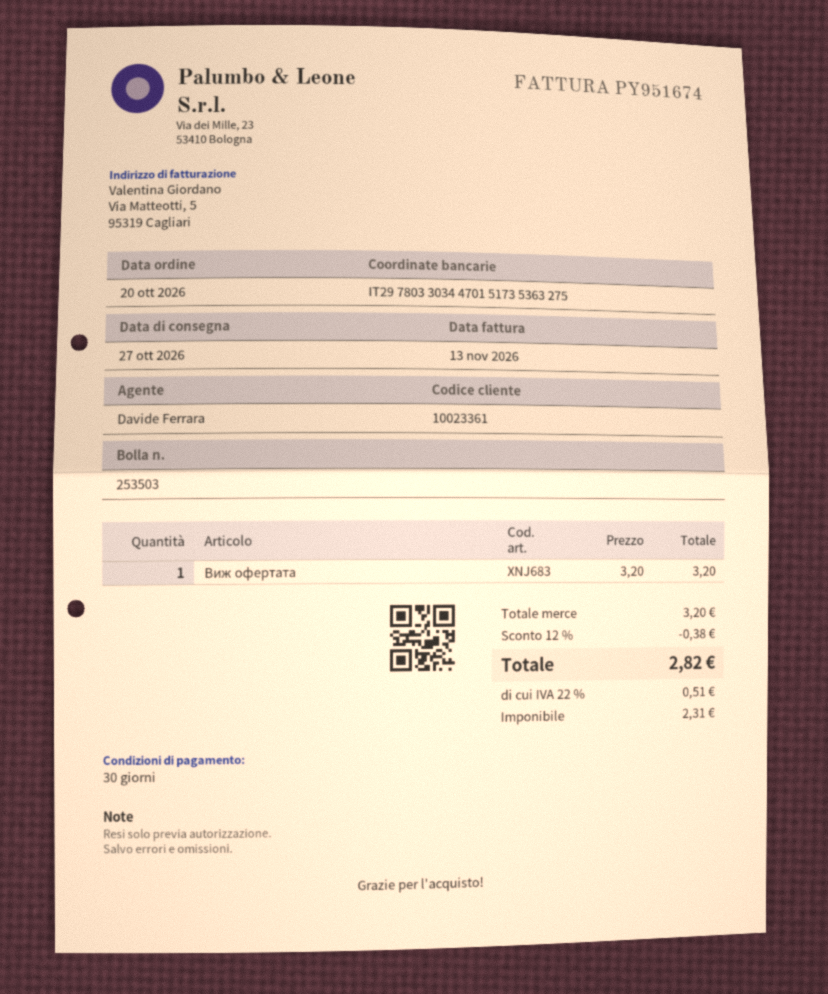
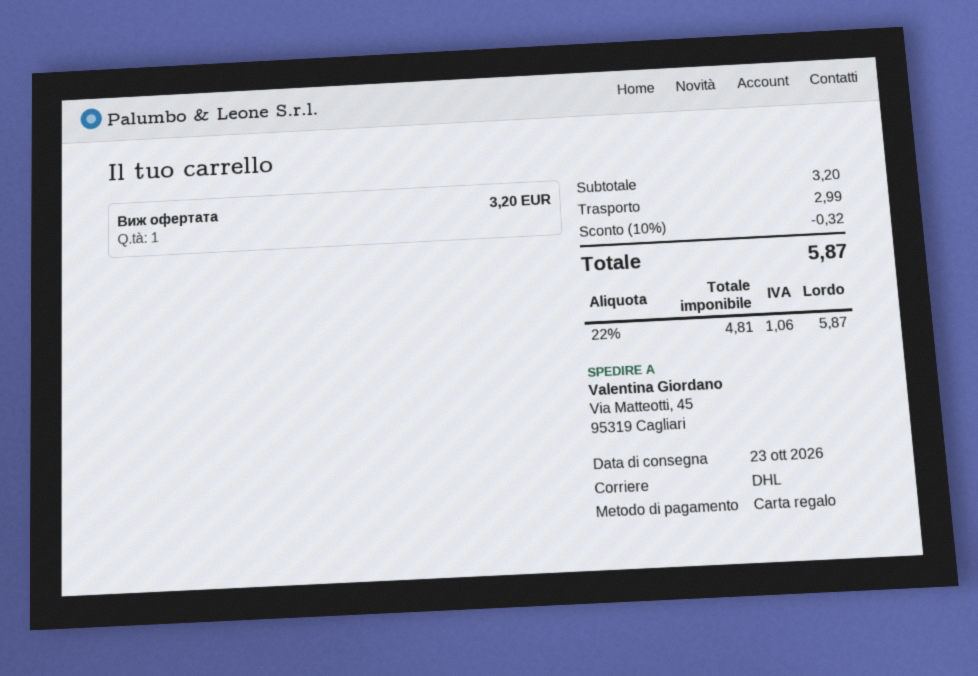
delivery date: 2026-10-27 -> 2026-10-23
discount: 12% = 0.38 -> 10% = 0.32
shipping: none -> 2.99
net: 2.31 -> 4.81
tax: 22% = 0.51 -> 22% = 1.06
total: 2.82 -> 5.87

